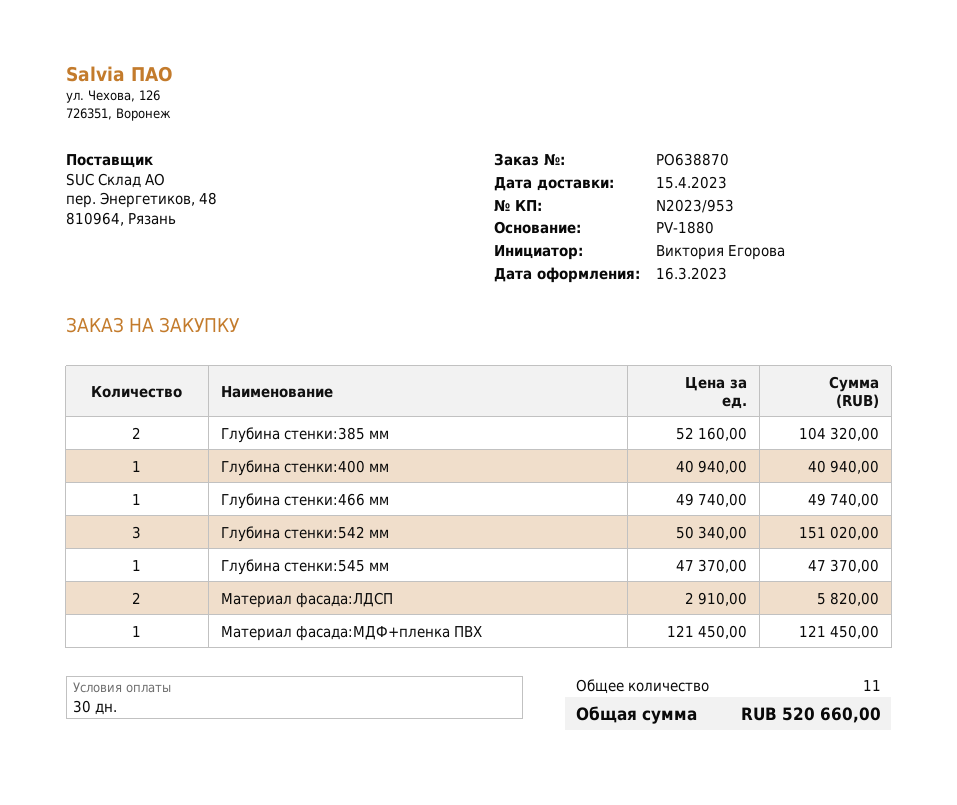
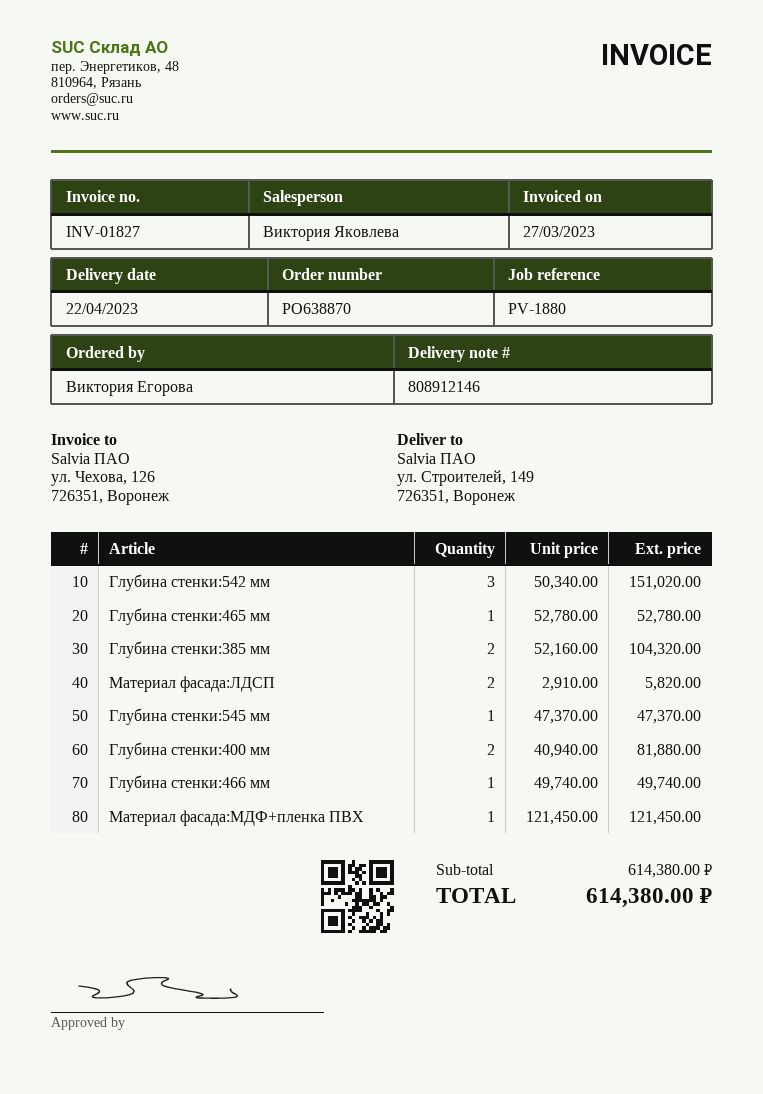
delivery date: 2023-04-15 -> 2023-04-22
Глубина стенки:400 мм: 1 x 40940.00 = 40940.00 -> 2 x 40940.00 = 81880.00
Глубина стенки:465 мм: none -> 1 x 52780.00 = 52780.00
total: 520660.00 -> 614380.00

